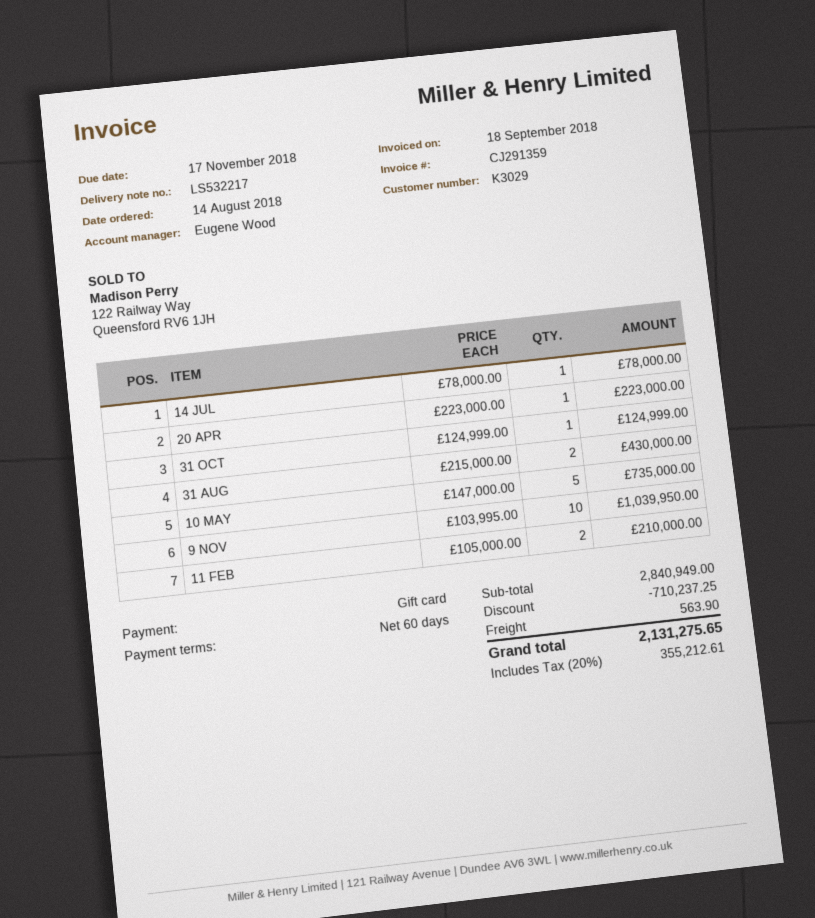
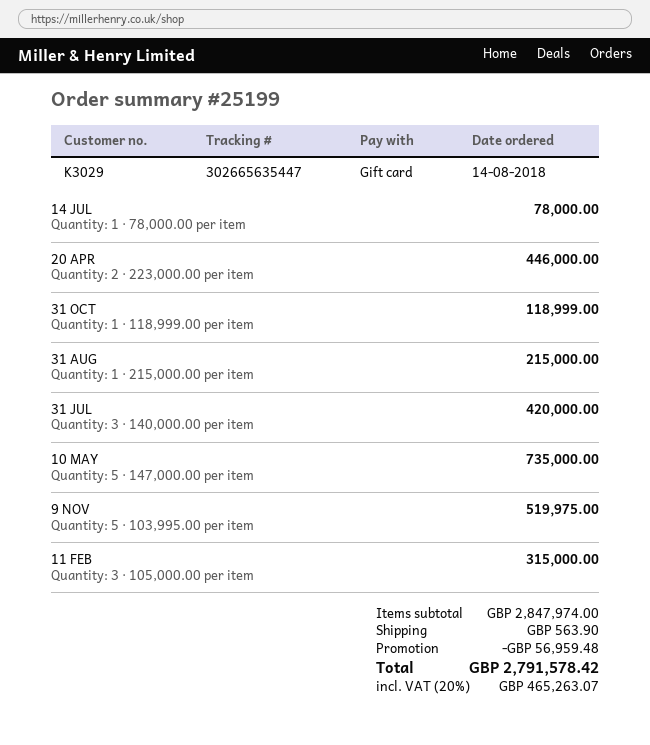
20 APR: 1 x 223000.00 = 223000.00 -> 2 x 223000.00 = 446000.00
31 OCT: 1 x 124999.00 = 124999.00 -> 1 x 118999.00 = 118999.00
31 AUG: 2 x 215000.00 = 430000.00 -> 1 x 215000.00 = 215000.00
9 NOV: 10 x 103995.00 = 1039950.00 -> 5 x 103995.00 = 519975.00
11 FEB: 2 x 105000.00 = 210000.00 -> 3 x 105000.00 = 315000.00
31 JUL: none -> 3 x 140000.00 = 420000.00
subtotal: 2840949.00 -> 2847974.00
discount: 710237.25 -> 56959.48
tax: 20% = 355212.61 -> 20% = 465263.07
total: 2131275.65 -> 2791578.42

